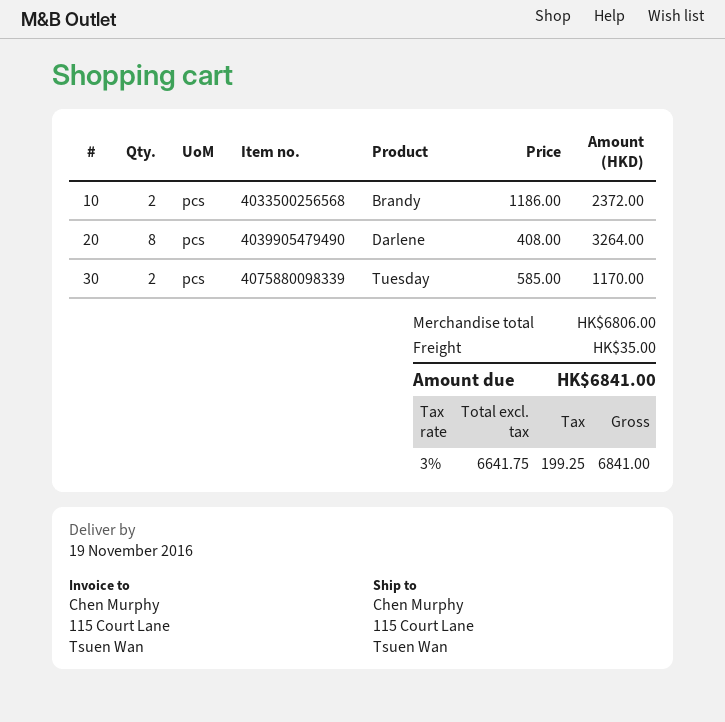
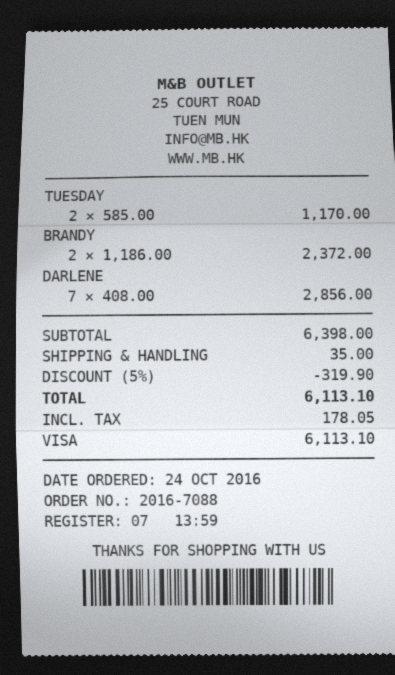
Darlene: 8 x 408.00 = 3264.00 -> 7 x 408.00 = 2856.00
subtotal: 6806.00 -> 6398.00
discount: none -> 5% = 319.90
tax: 199.25 -> 178.05
total: 6841.00 -> 6113.10

